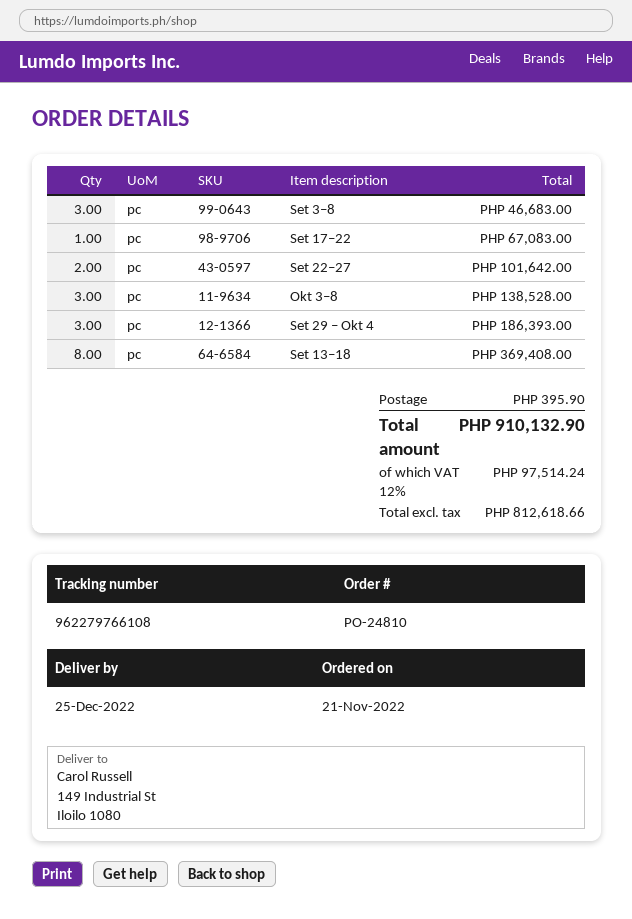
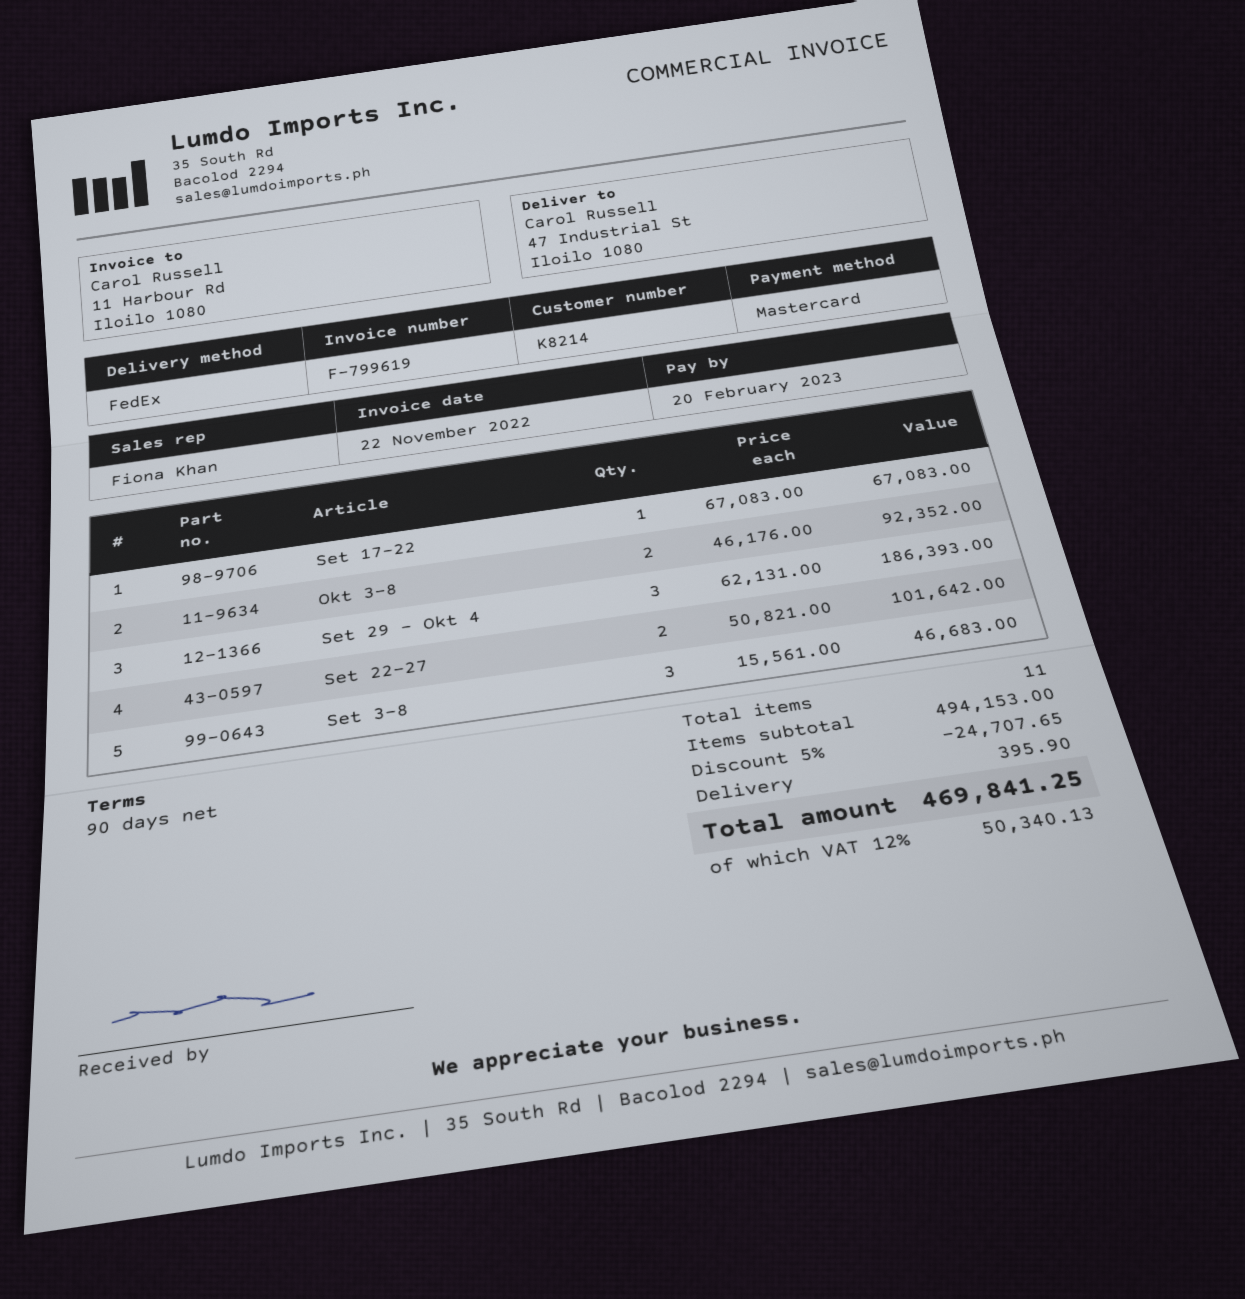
ship to: 149 Industrial St, Iloilo 1080 -> 47 Industrial St, Iloilo 1080
Okt 3–8: 3 for 138528.00 -> 2 for 92352.00
Set 13–18: 8 for 369408.00 -> none
discount: none -> 5% = 24707.65
tax: 12% = 97514.24 -> 12% = 50340.13
total: 910132.90 -> 469841.25

